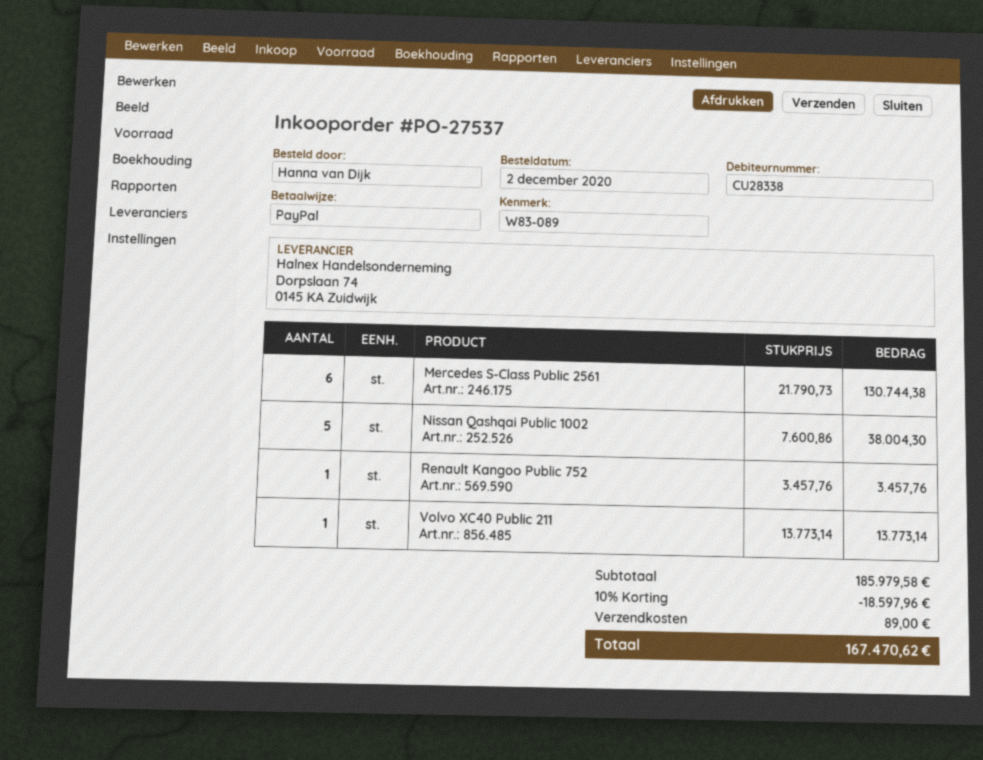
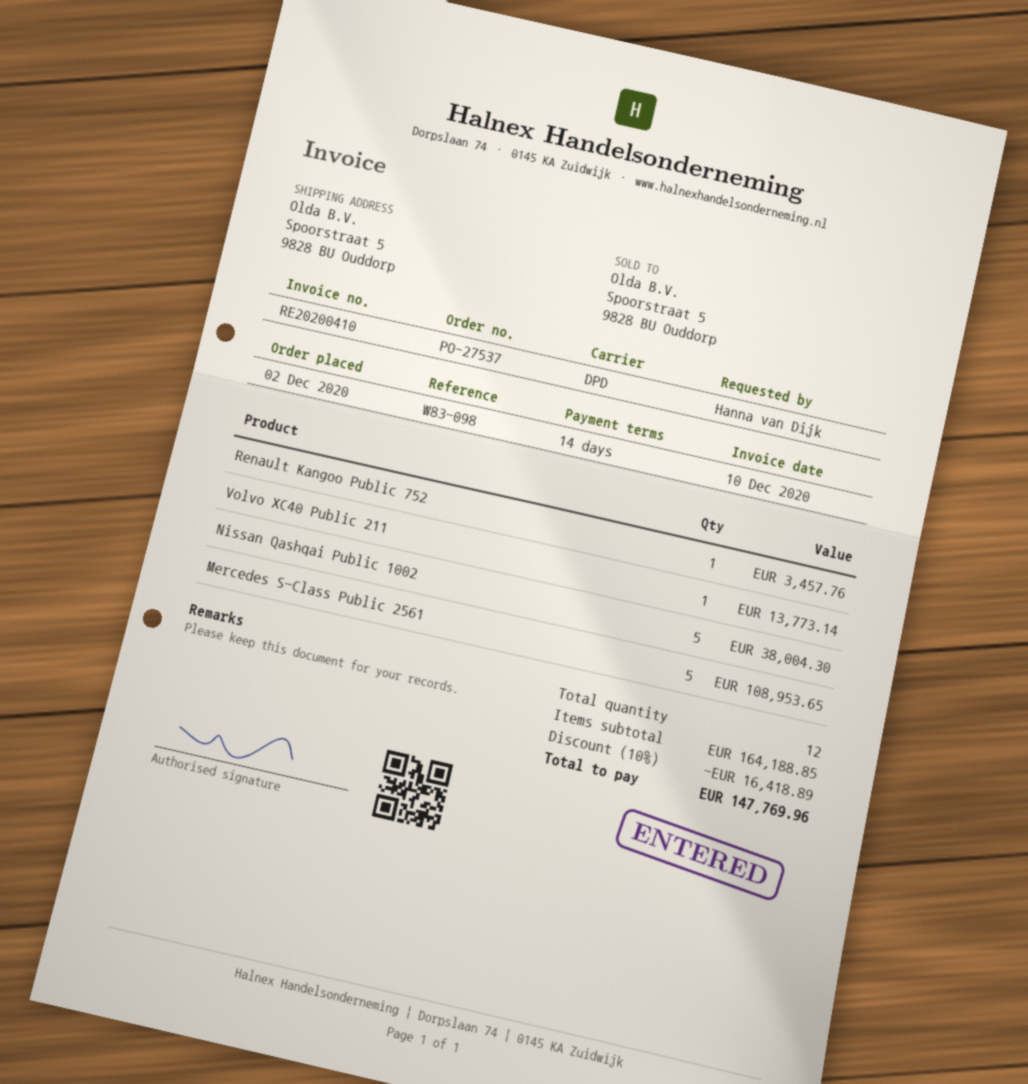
reference: W83-089 -> W83-098
Mercedes S-Class Public 2561: 6 for 130744.38 -> 5 for 108953.65
subtotal: 185979.58 -> 164188.85
discount: 10% = 18597.96 -> 10% = 16418.89
shipping: 89.00 -> none
total: 167470.62 -> 147769.96

